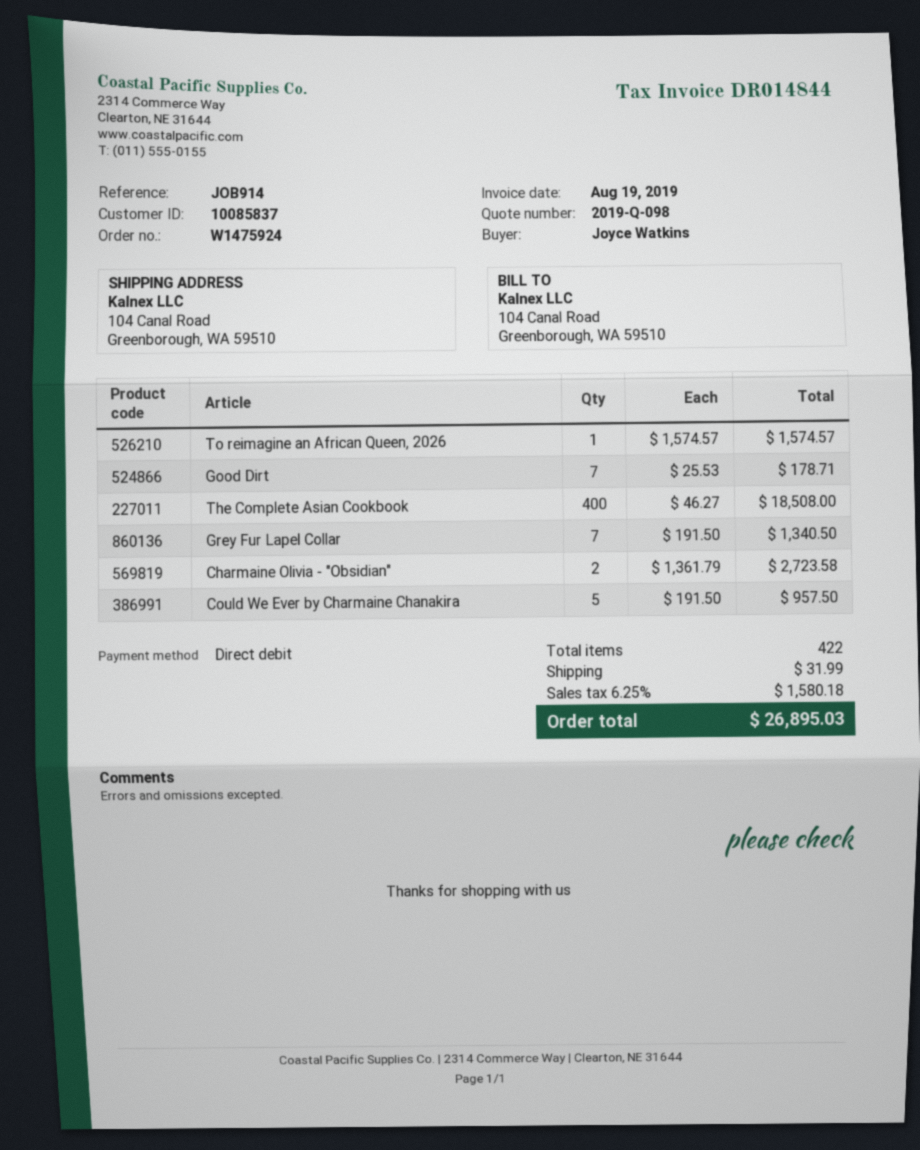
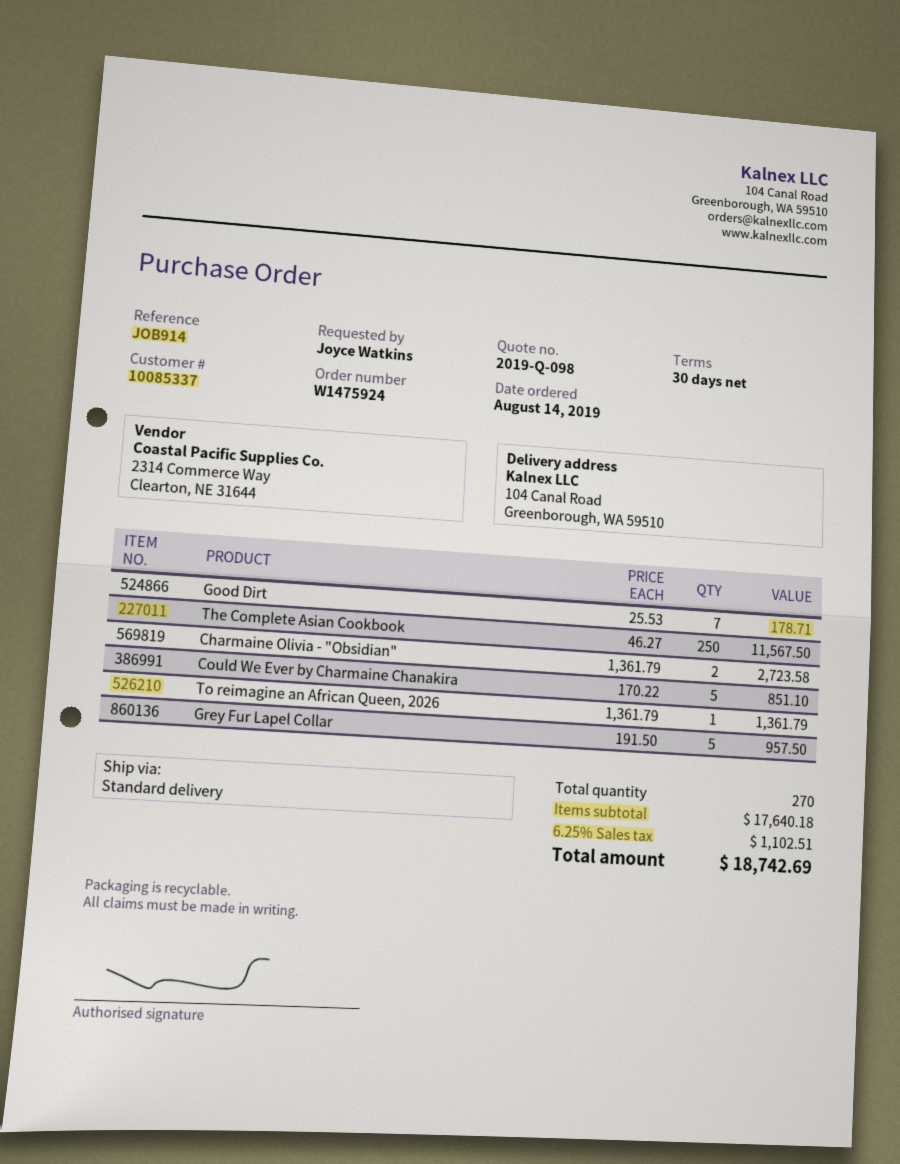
customer number: 10085837 -> 10085337
To reimagine an African Queen, 2026: 1 x 1574.57 = 1574.57 -> 1 x 1361.79 = 1361.79
The Complete Asian Cookbook: 400 x 46.27 = 18508.00 -> 250 x 46.27 = 11567.50
Grey Fur Lapel Collar: 7 x 191.50 = 1340.50 -> 5 x 191.50 = 957.50
Could We Ever by Charmaine Chanakira: 5 x 191.50 = 957.50 -> 5 x 170.22 = 851.10
total quantity: 422 -> 270
shipping: 31.99 -> none
tax: 6.25% = 1580.18 -> 6.25% = 1102.51
total: 26895.03 -> 18742.69

